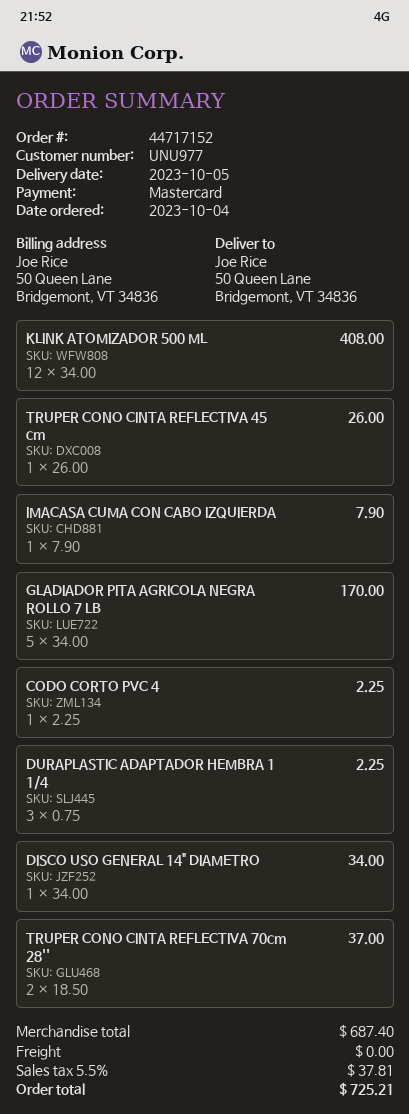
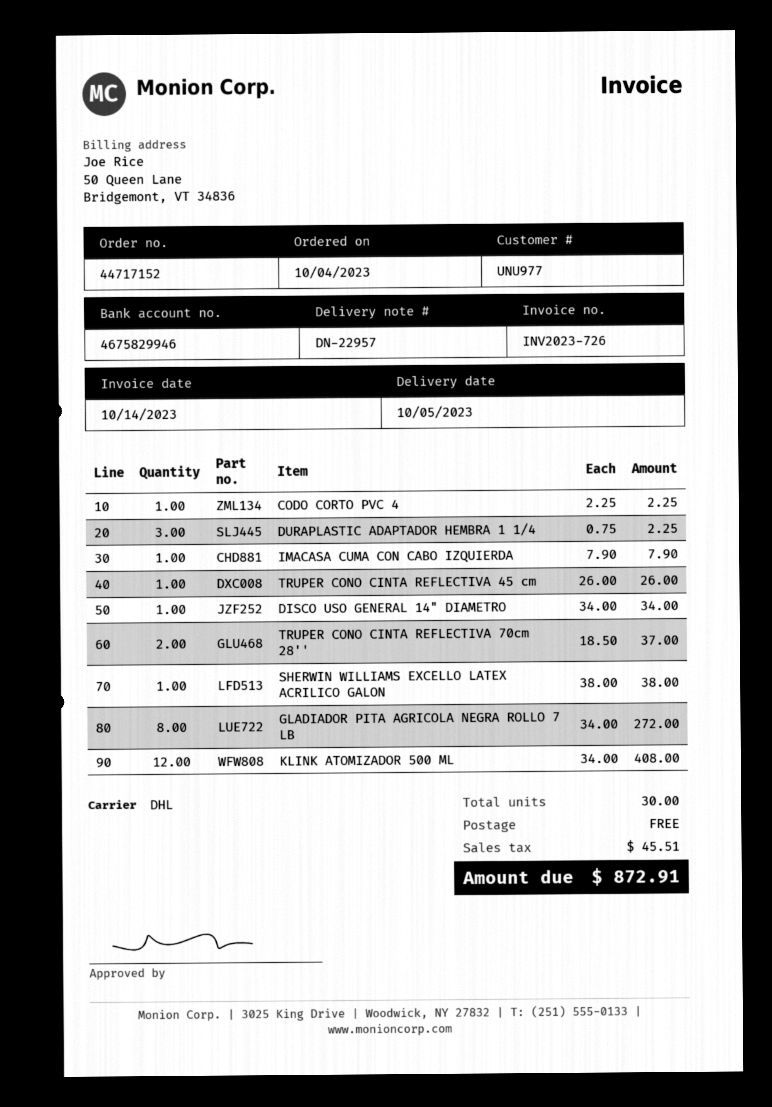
GLADIADOR PITA AGRICOLA NEGRA ROLLO 7 LB: 5 x 34.00 = 170.00 -> 8 x 34.00 = 272.00
SHERWIN WILLIAMS EXCELLO LATEX ACRILICO GALON: none -> 1 x 38.00 = 38.00
tax: 37.81 -> 45.51
total: 725.21 -> 872.91

